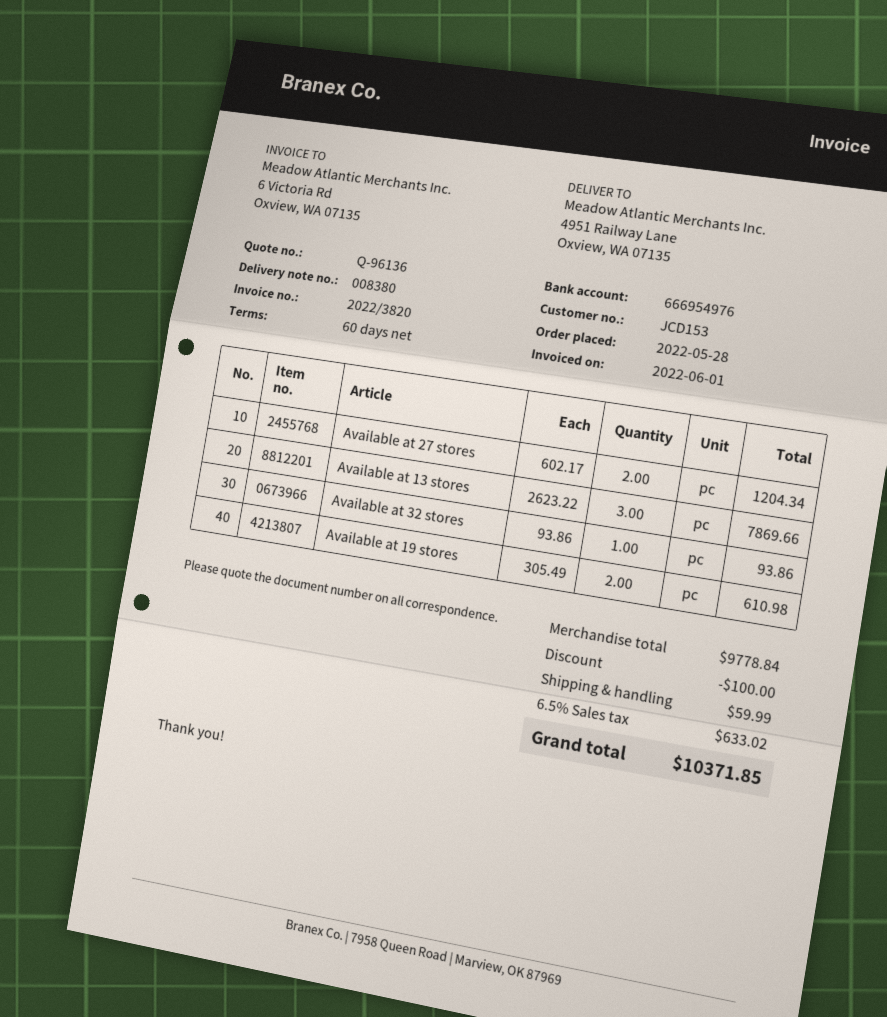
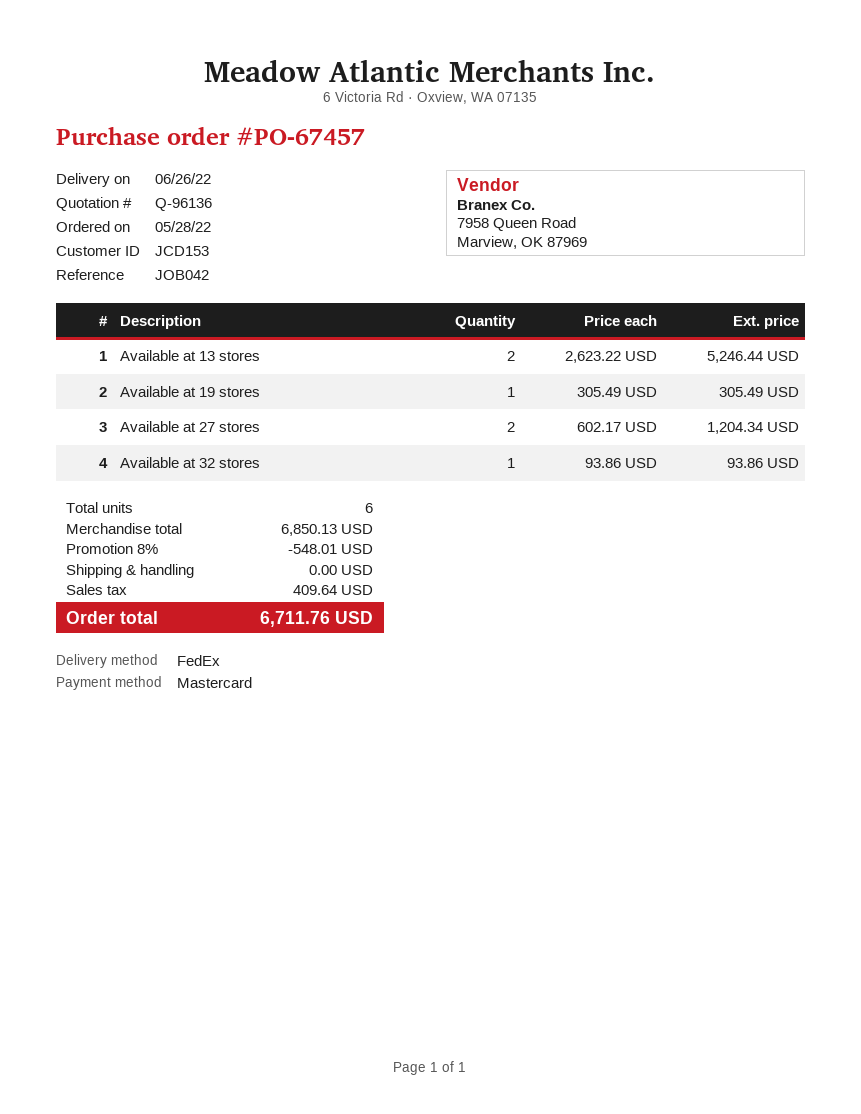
Available at 13 stores: 3 x 2623.22 = 7869.66 -> 2 x 2623.22 = 5246.44
Available at 19 stores: 2 x 305.49 = 610.98 -> 1 x 305.49 = 305.49
subtotal: 9778.84 -> 6850.13
discount: 100.00 -> 548.01
shipping: 59.99 -> 0.00
tax: 633.02 -> 409.64
total: 10371.85 -> 6711.76

